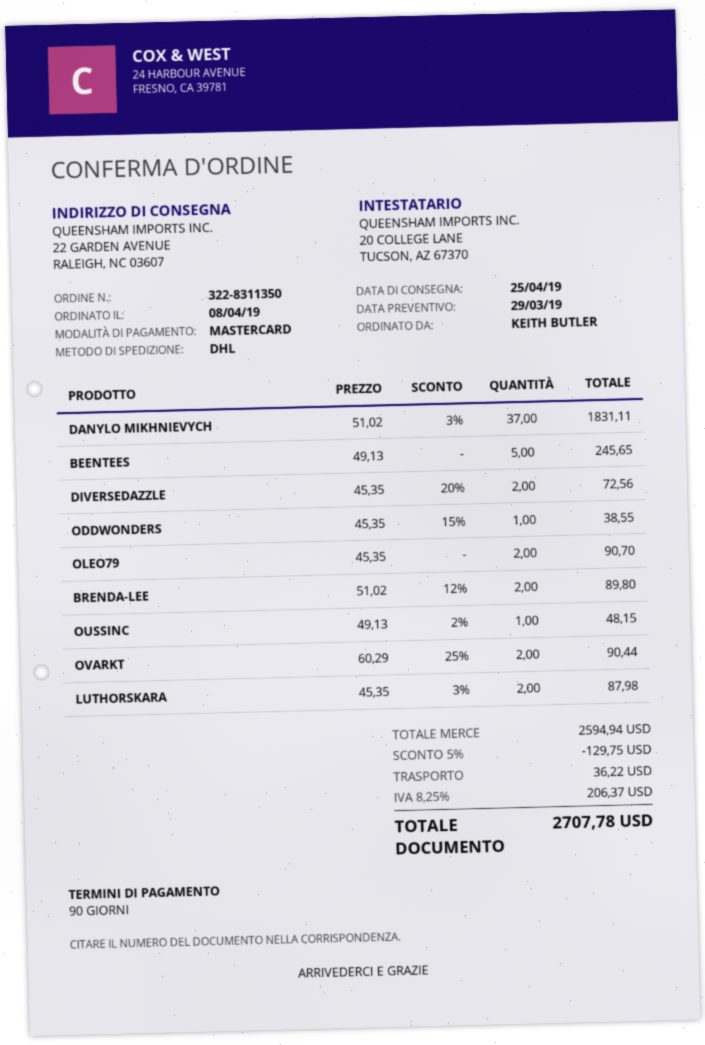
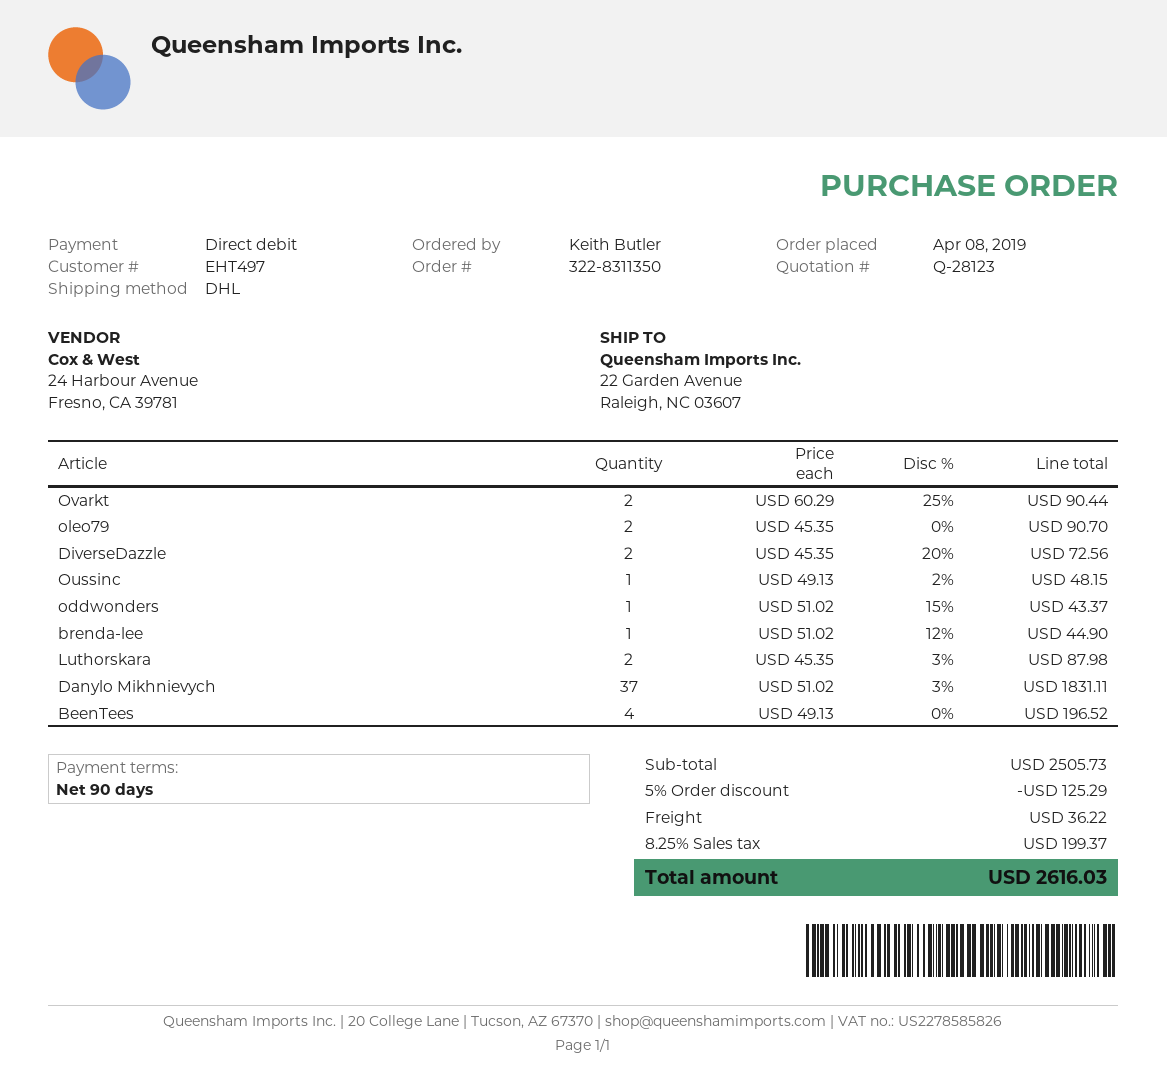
payment method: Mastercard -> direct debit
BEENTEES: 5 x 49.13 = 245.65 -> 4 x 49.13 = 196.52
ODDWONDERS: 1 x 45.35 - 15% = 38.55 -> 1 x 51.02 - 15% = 43.37
BRENDA-LEE: 2 x 51.02 - 12% = 89.80 -> 1 x 51.02 - 12% = 44.90
subtotal: 2594.94 -> 2505.73
discount: 5% = 129.75 -> 5% = 125.29
tax: 8.25% = 206.37 -> 8.25% = 199.37
total: 2707.78 -> 2616.03

